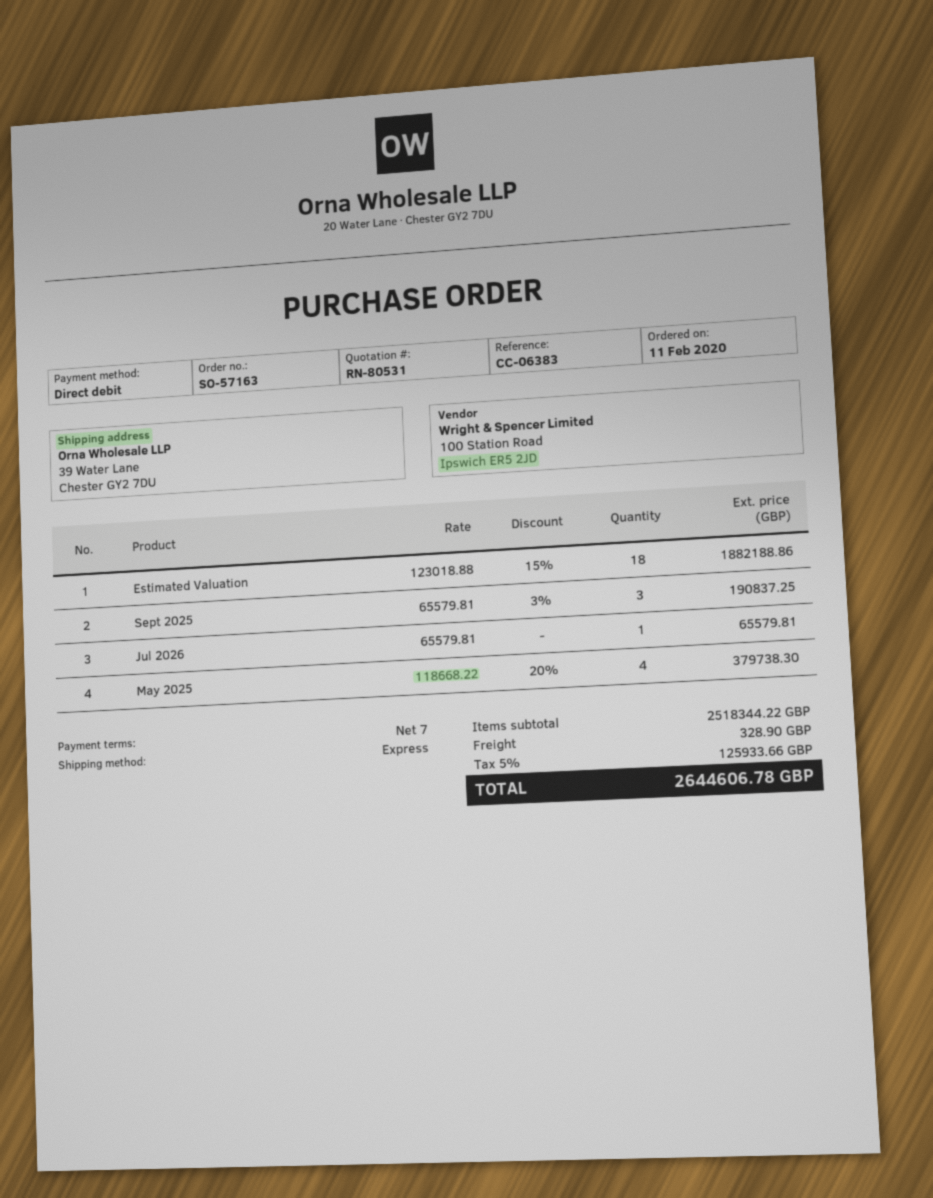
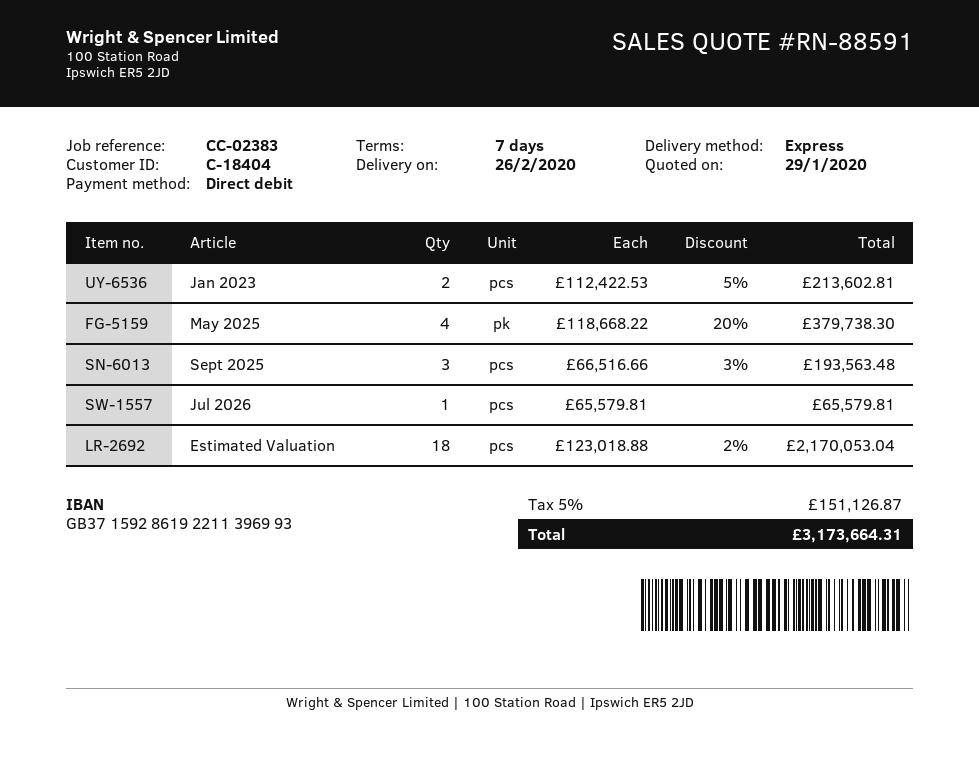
quote number: RN-80531 -> RN-88591
reference: CC-06383 -> CC-02383
Estimated Valuation: 18 x 123018.88 - 15% = 1882188.86 -> 18 x 123018.88 - 2% = 2170053.04
Sept 2025: 3 x 65579.81 - 3% = 190837.25 -> 3 x 66516.66 - 3% = 193563.48
Jan 2023: none -> 2 x 112422.53 - 5% = 213602.81
shipping: 328.90 -> none
tax: 5% = 125933.66 -> 5% = 151126.87
total: 2644606.78 -> 3173664.31

